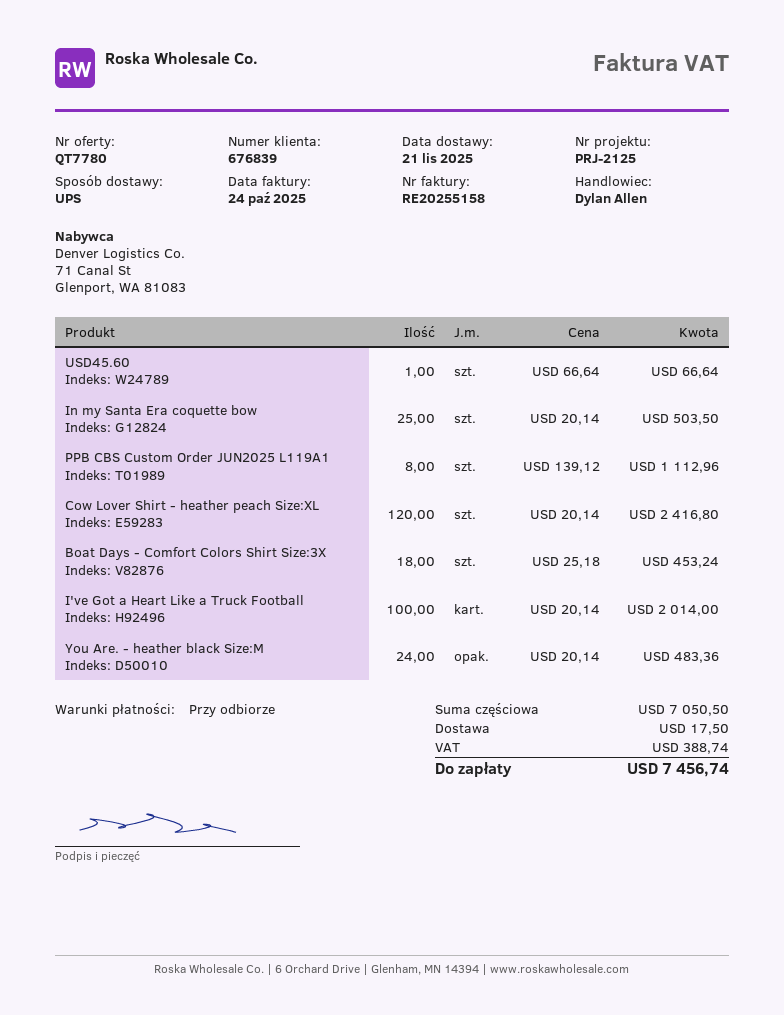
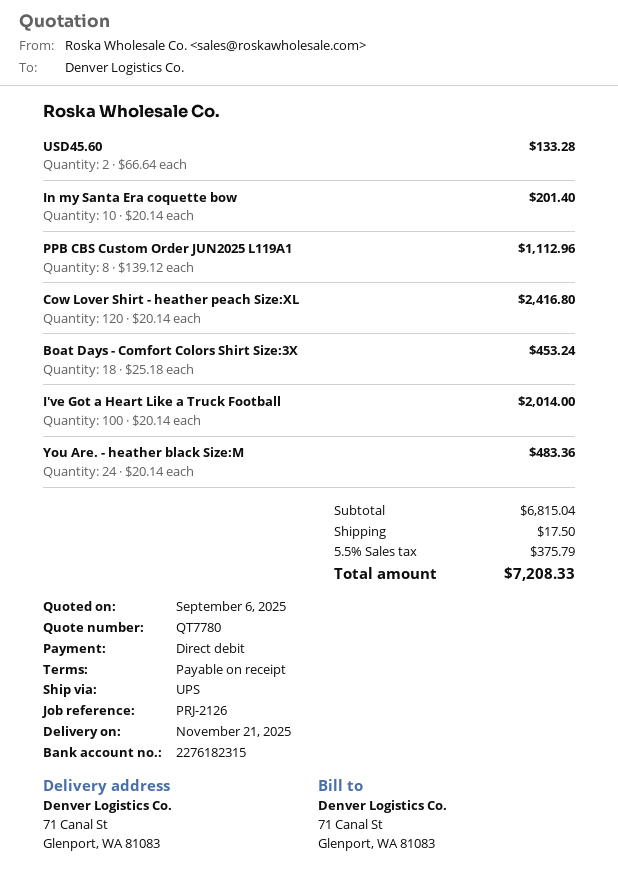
reference: PRJ-2125 -> PRJ-2126
USD45.60: 1 x 66.64 = 66.64 -> 2 x 66.64 = 133.28
In my Santa Era coquette bow: 25 x 20.14 = 503.50 -> 10 x 20.14 = 201.40
subtotal: 7050.50 -> 6815.04
tax: 388.74 -> 375.79
total: 7456.74 -> 7208.33

